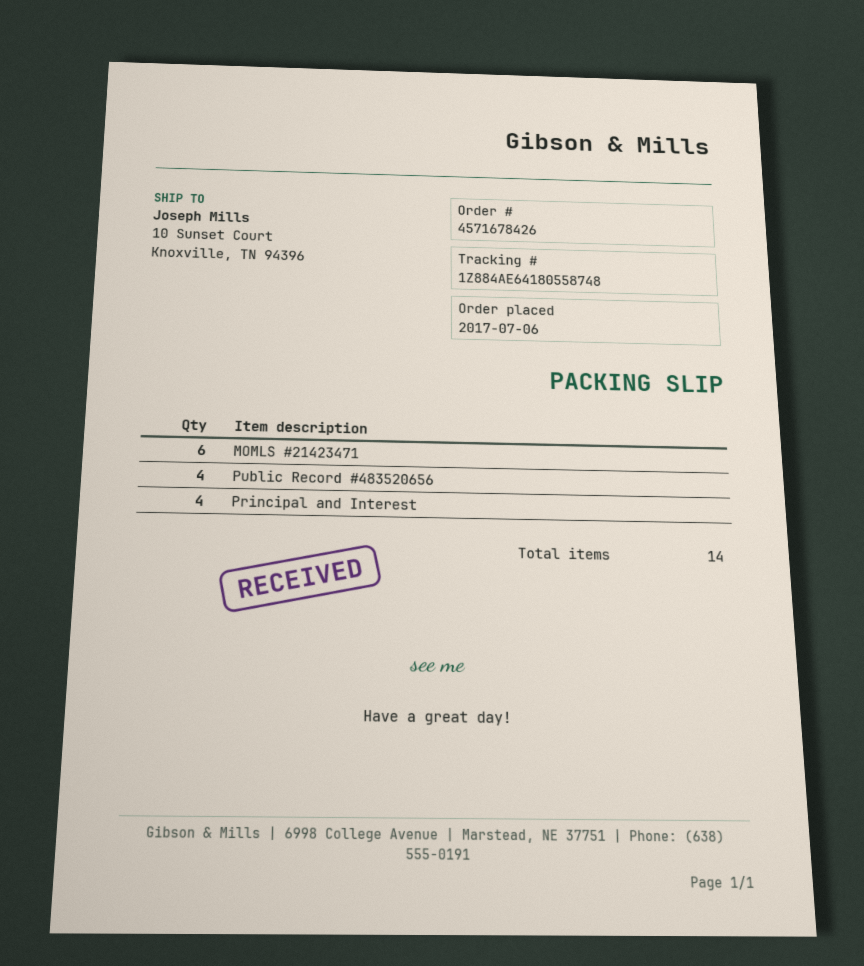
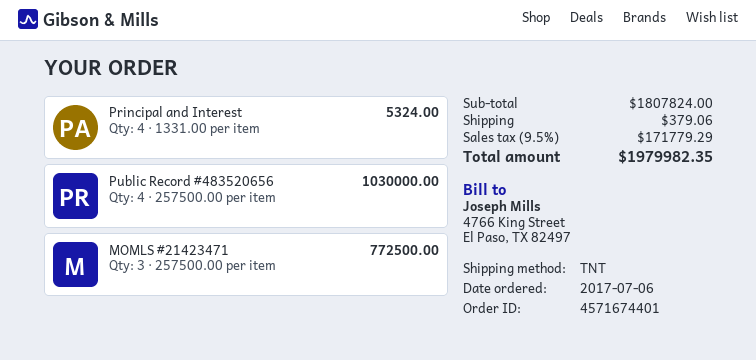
order number: 4571678426 -> 4571674401
MOMLS #21423471: 6 -> 3

